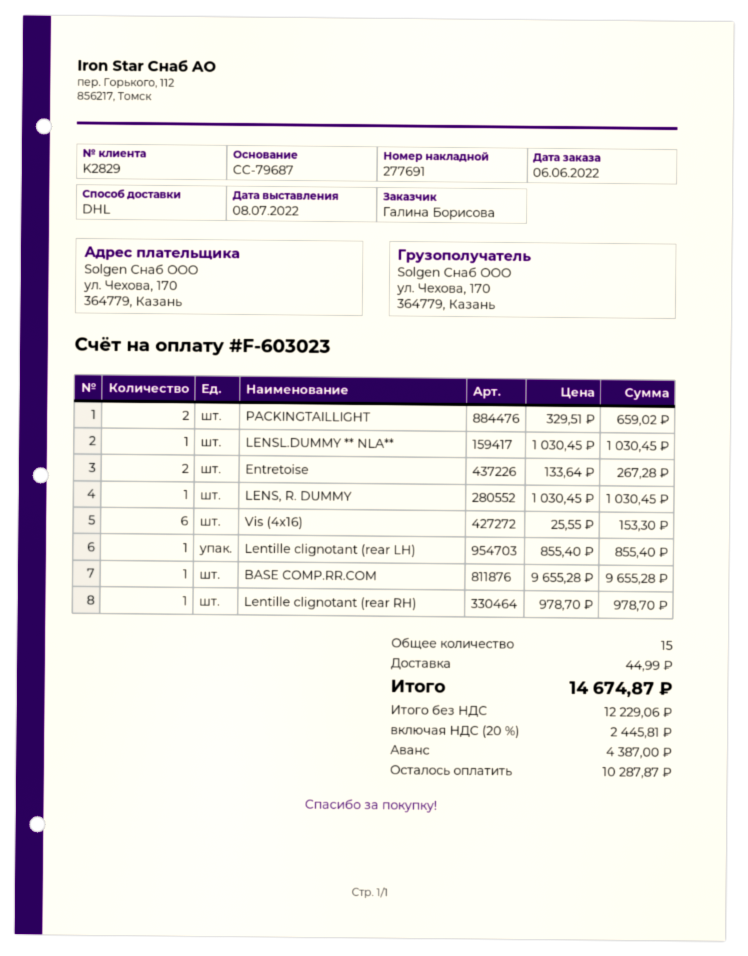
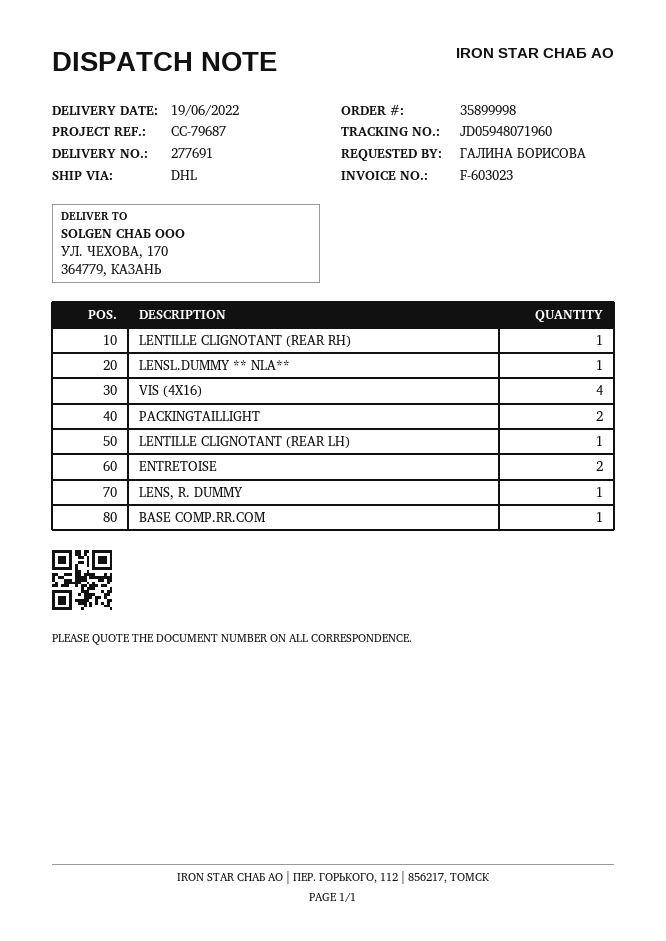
Vis (4x16): 6 -> 4

